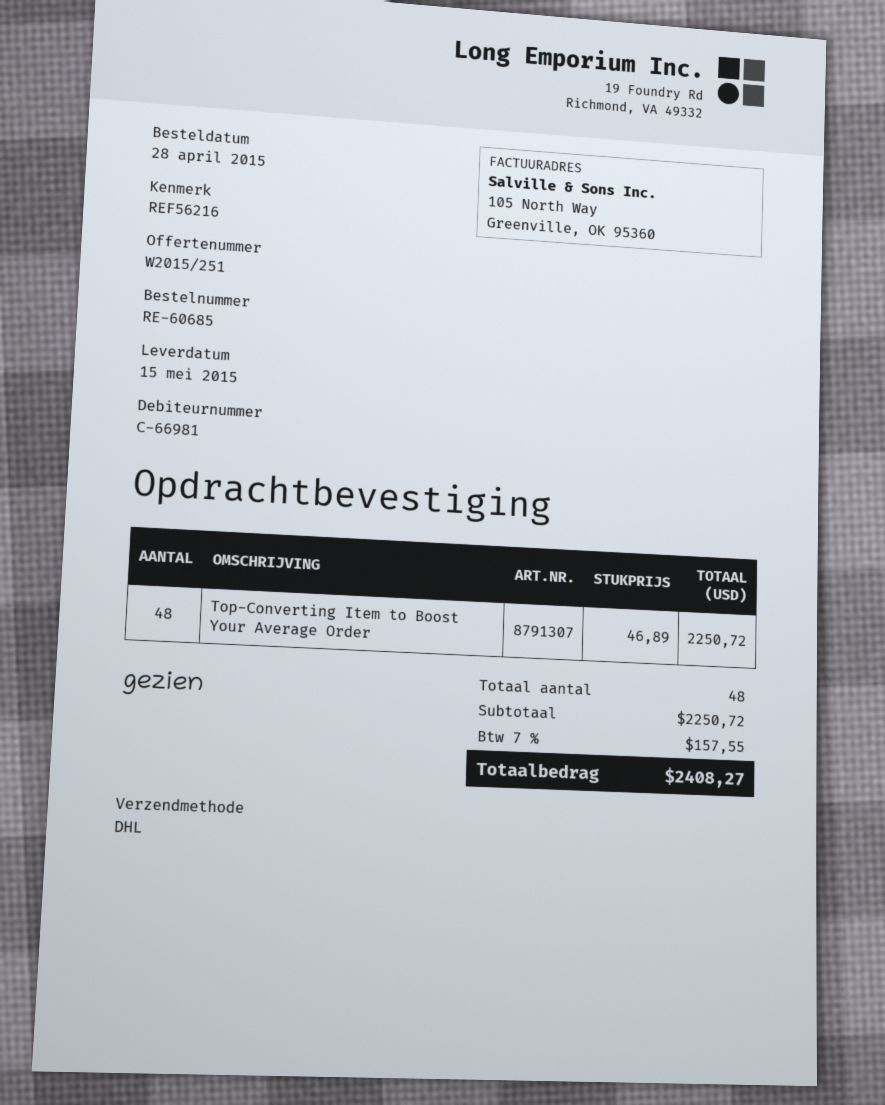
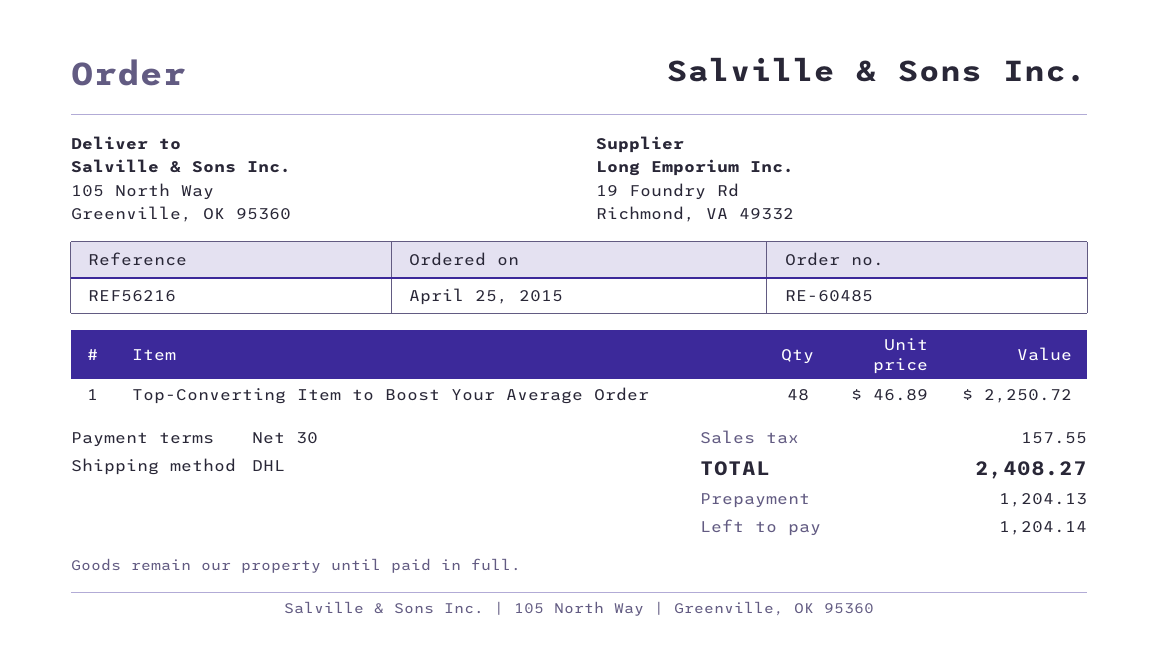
order number: RE-60685 -> RE-60485
order date: 2015-04-28 -> 2015-04-25

